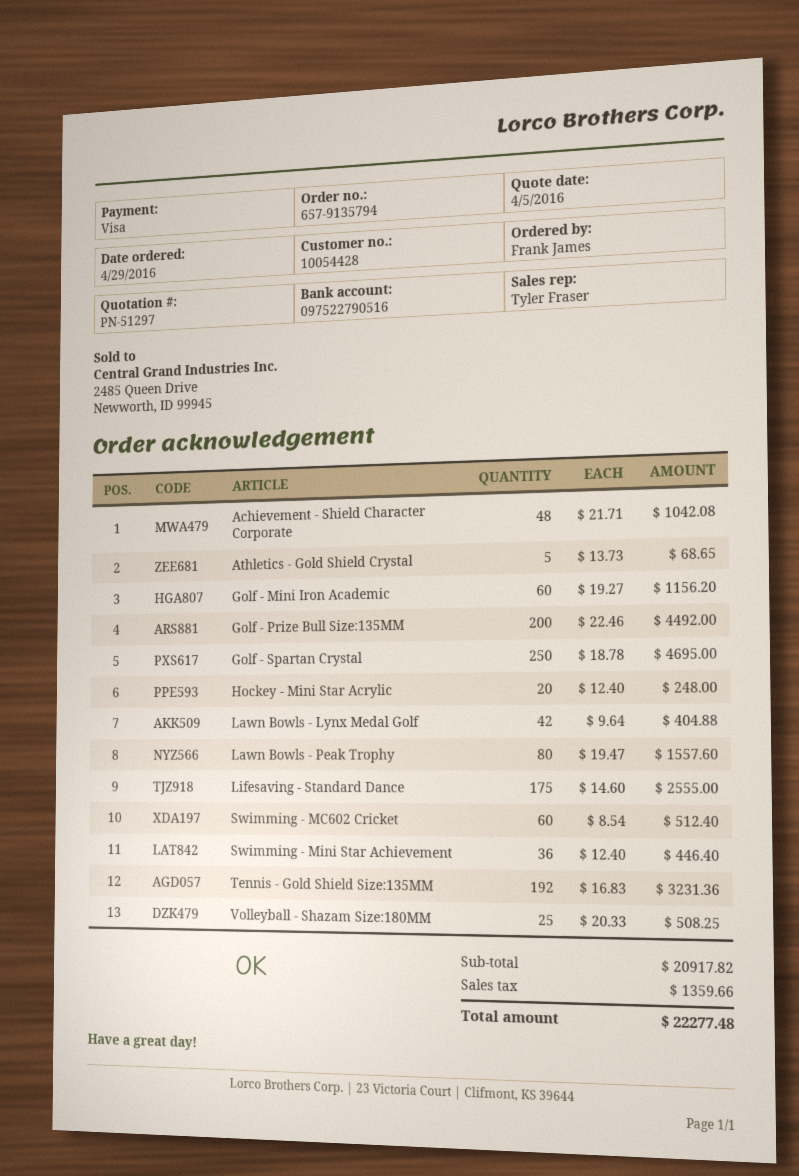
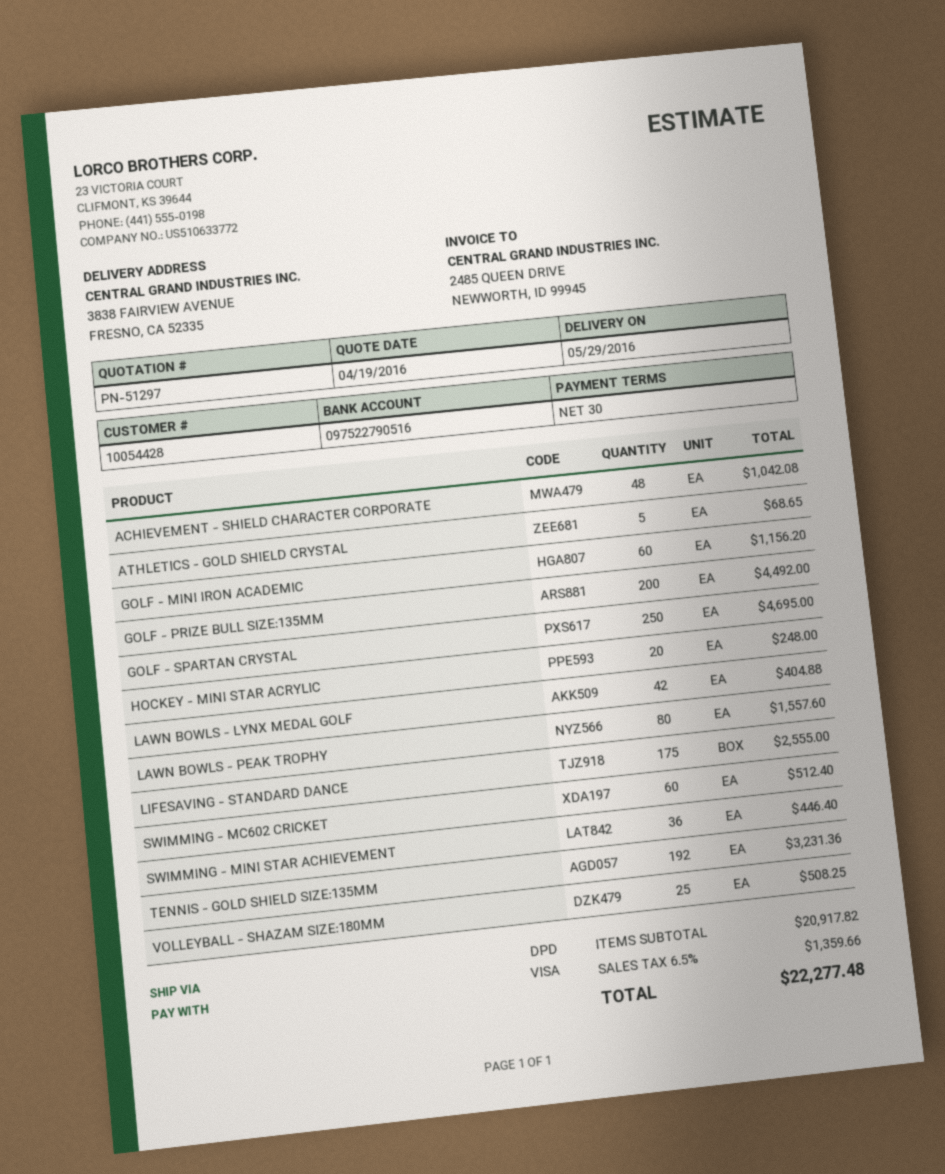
quote date: 2016-04-05 -> 2016-04-19

